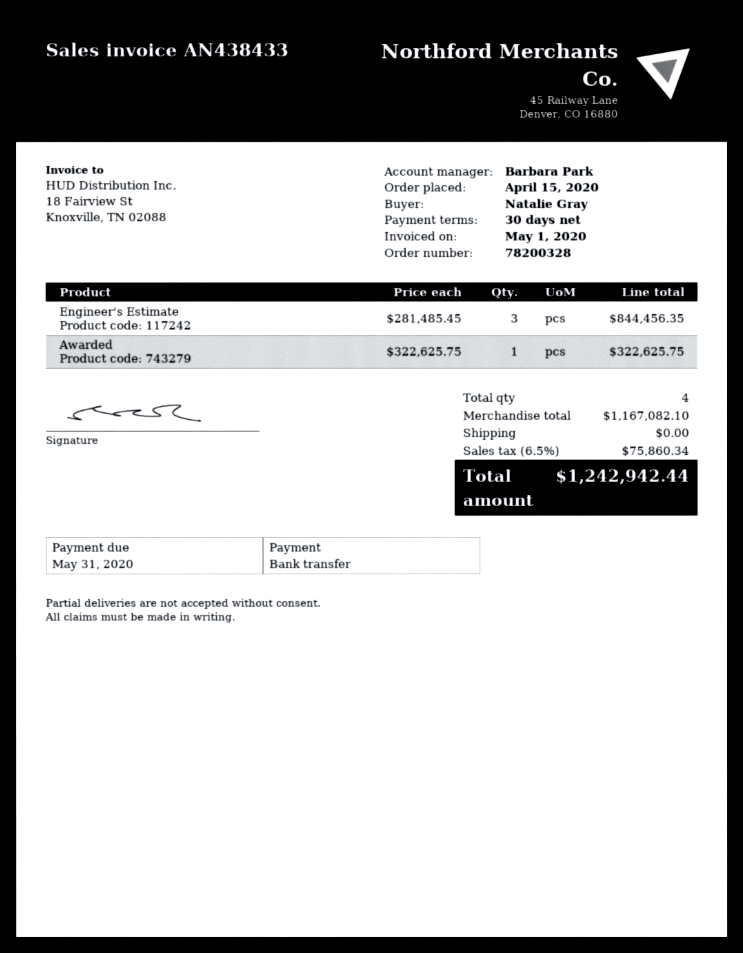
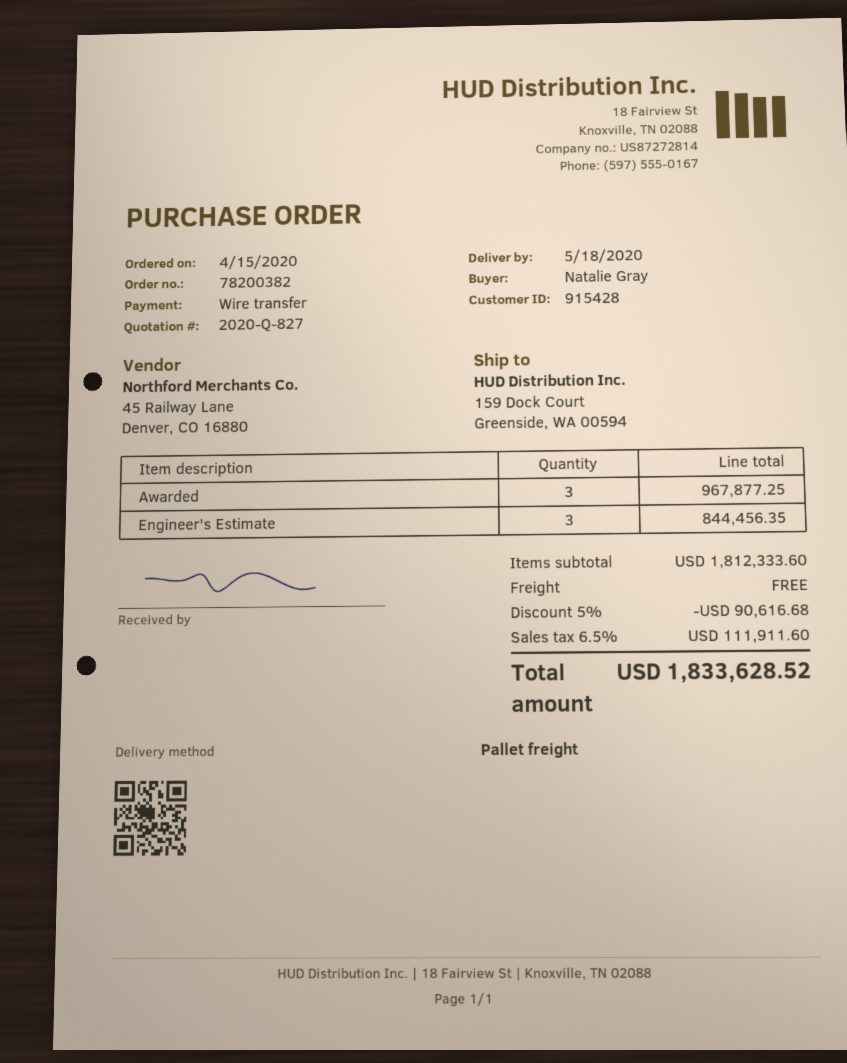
order number: 78200328 -> 78200382
Awarded: 1 for 322625.75 -> 3 for 967877.25
subtotal: 1167082.10 -> 1812333.60
discount: none -> 5% = 90616.68
tax: 6.5% = 75860.34 -> 6.5% = 111911.60
total: 1242942.44 -> 1833628.52

